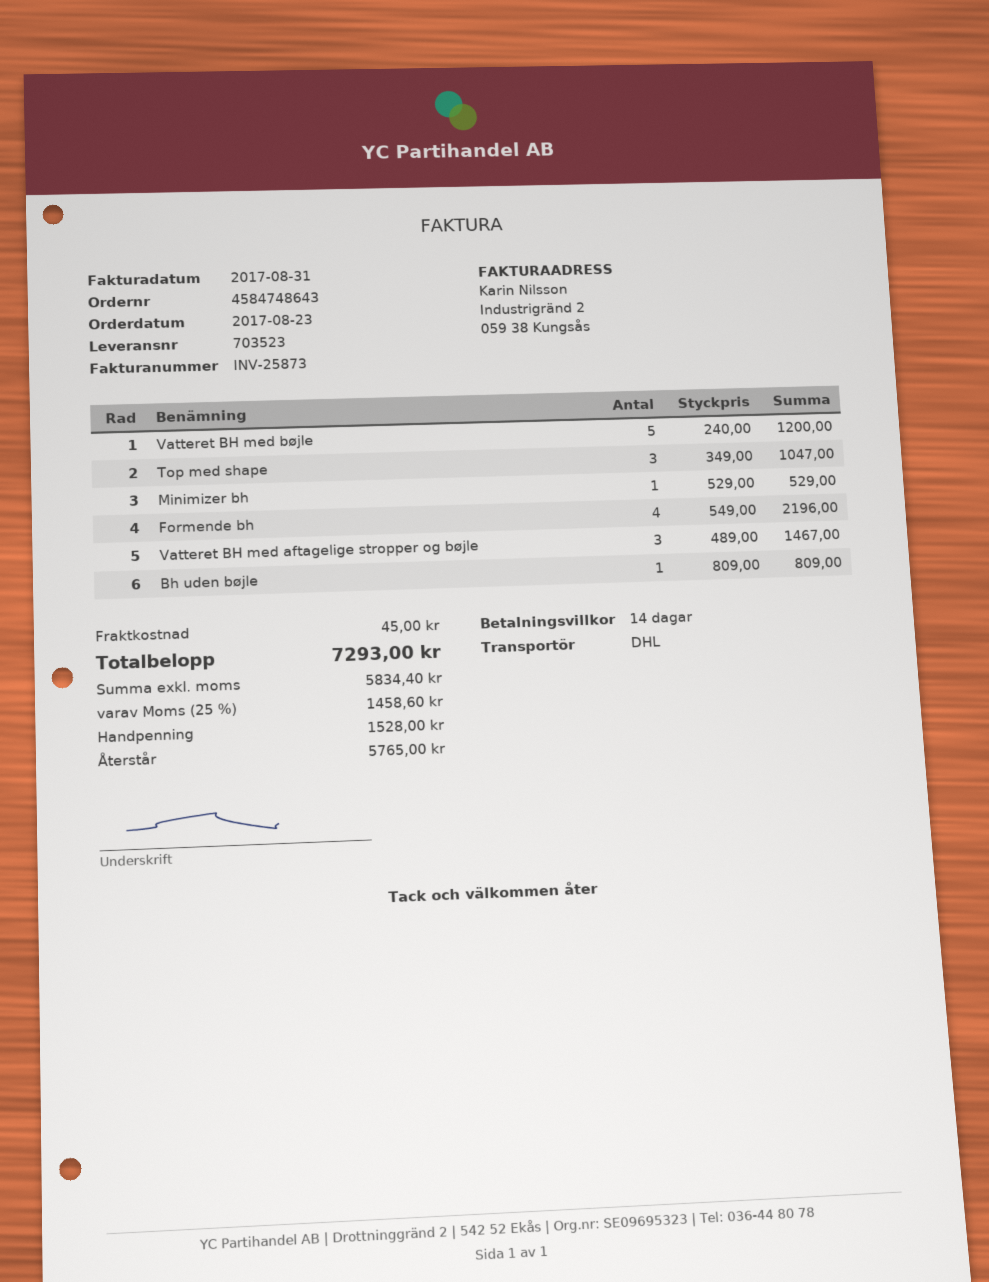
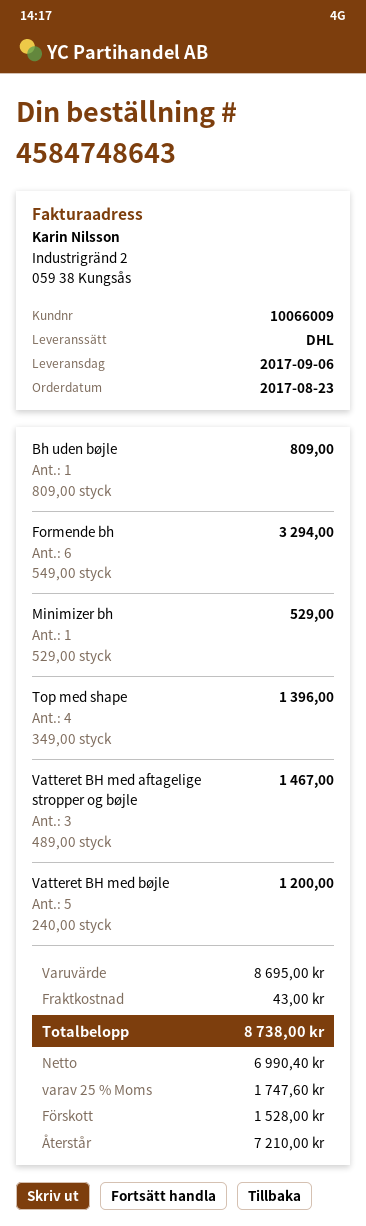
Top med shape: 3 x 349.00 = 1047.00 -> 4 x 349.00 = 1396.00
Formende bh: 4 x 549.00 = 2196.00 -> 6 x 549.00 = 3294.00
shipping: 45.00 -> 43.00
net: 5834.40 -> 6990.40
tax: 25% = 1458.60 -> 25% = 1747.60
total: 7293.00 -> 8738.00
balance: 5765.00 -> 7210.00

